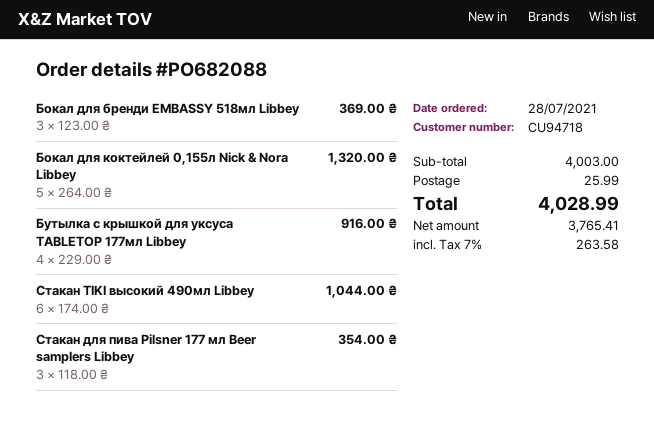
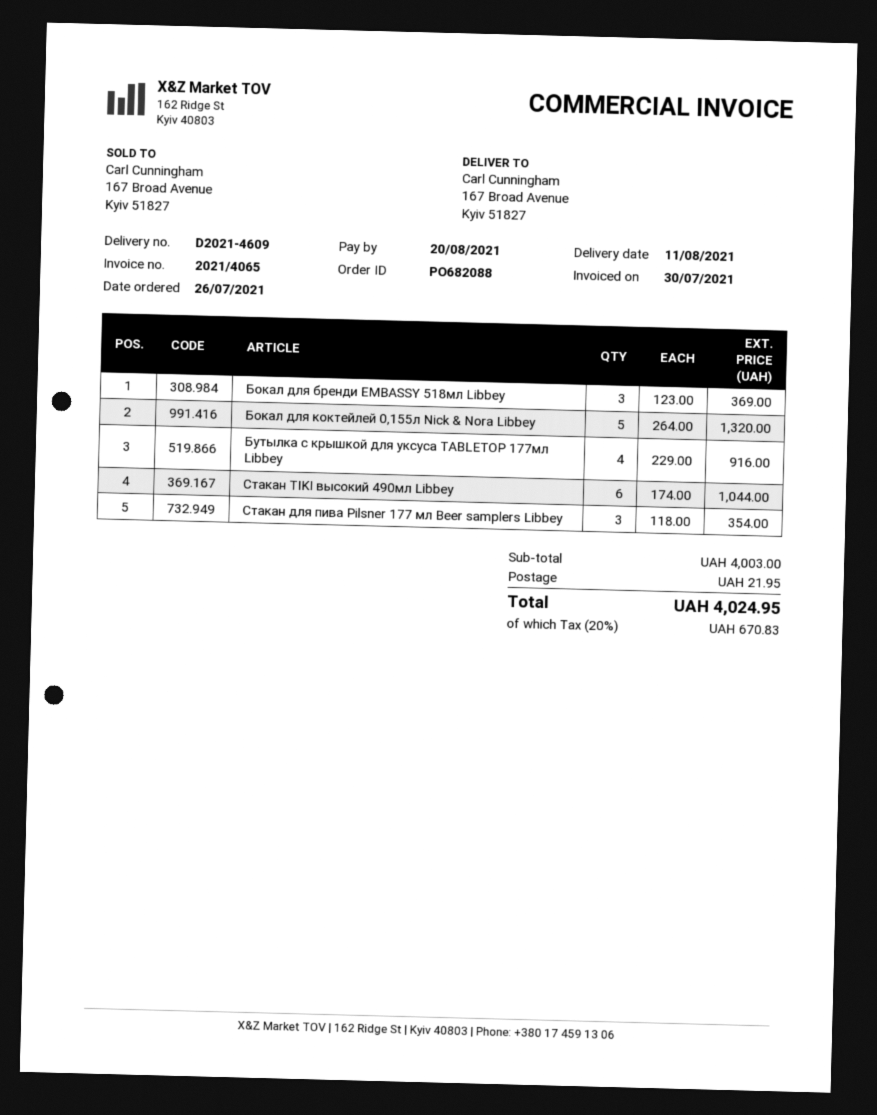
order date: 2021-07-28 -> 2021-07-26
shipping: 25.99 -> 21.95
tax: 7% = 263.58 -> 20% = 670.83
total: 4028.99 -> 4024.95

